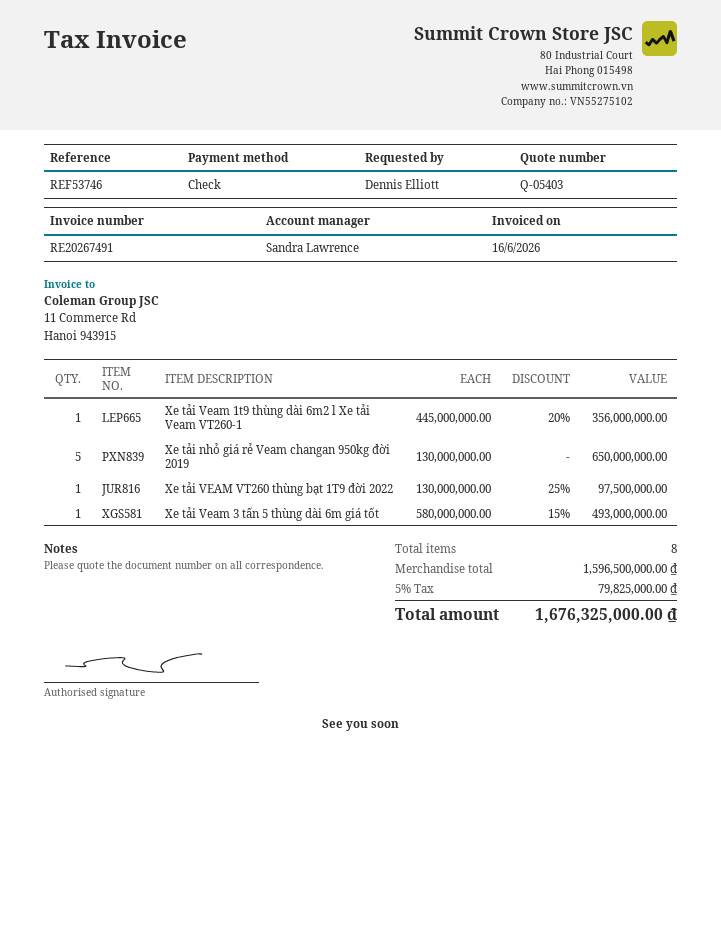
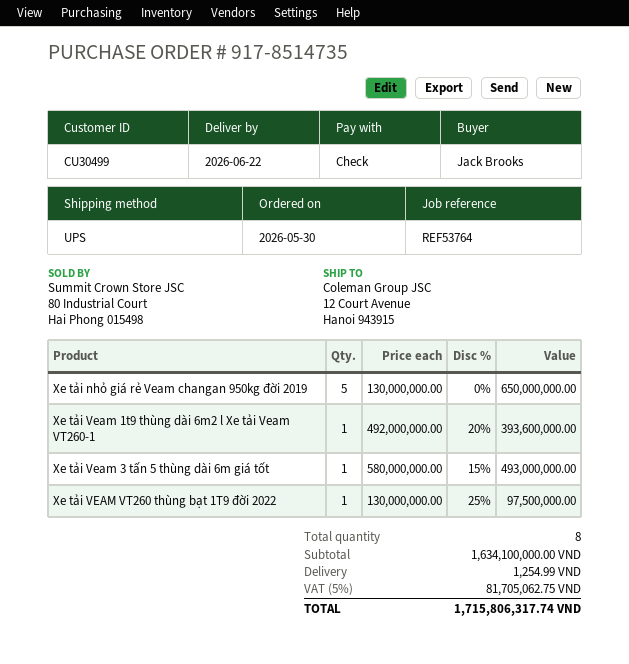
reference: REF53746 -> REF53764
ordered by: Dennis Elliott -> Jack Brooks
Xe tải Veam 1t9 thùng dài 6m2 l Xe tải Veam VT260-1: 1 x 445000000.00 - 20% = 356000000.00 -> 1 x 492000000.00 - 20% = 393600000.00
subtotal: 1596500000.00 -> 1634100000.00
shipping: none -> 1254.99
tax: 5% = 79825000.00 -> 5% = 81705062.75
total: 1676325000.00 -> 1715806317.74

